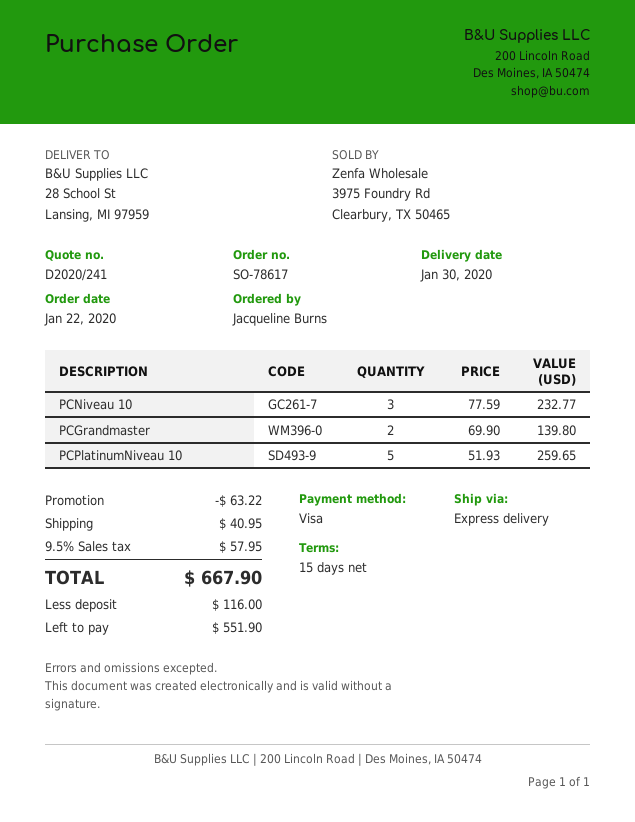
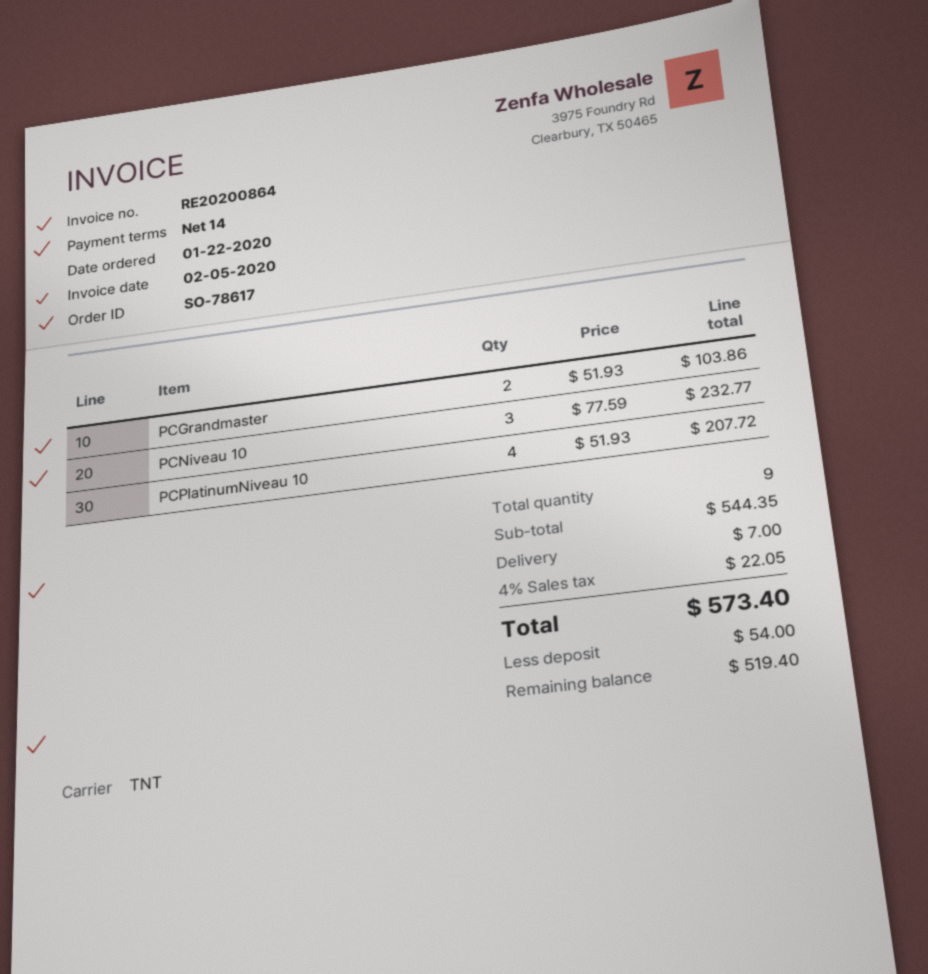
payment terms: 15 days -> 14 days
shipping method: express -> TNT
PCGrandmaster: 2 x 69.90 = 139.80 -> 2 x 51.93 = 103.86
PCPlatinumNiveau 10: 5 x 51.93 = 259.65 -> 4 x 51.93 = 207.72
discount: 63.22 -> none
shipping: 40.95 -> 7.00
tax: 9.5% = 57.95 -> 4% = 22.05
total: 667.90 -> 573.40
deposit: 116.00 -> 54.00
balance: 551.90 -> 519.40

